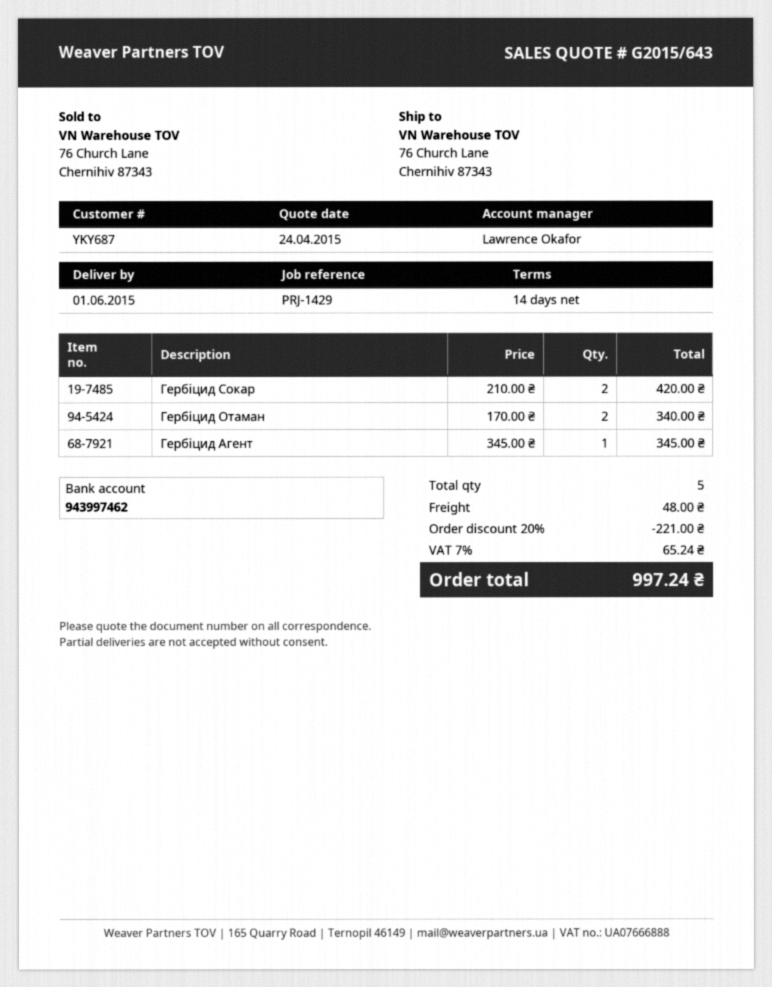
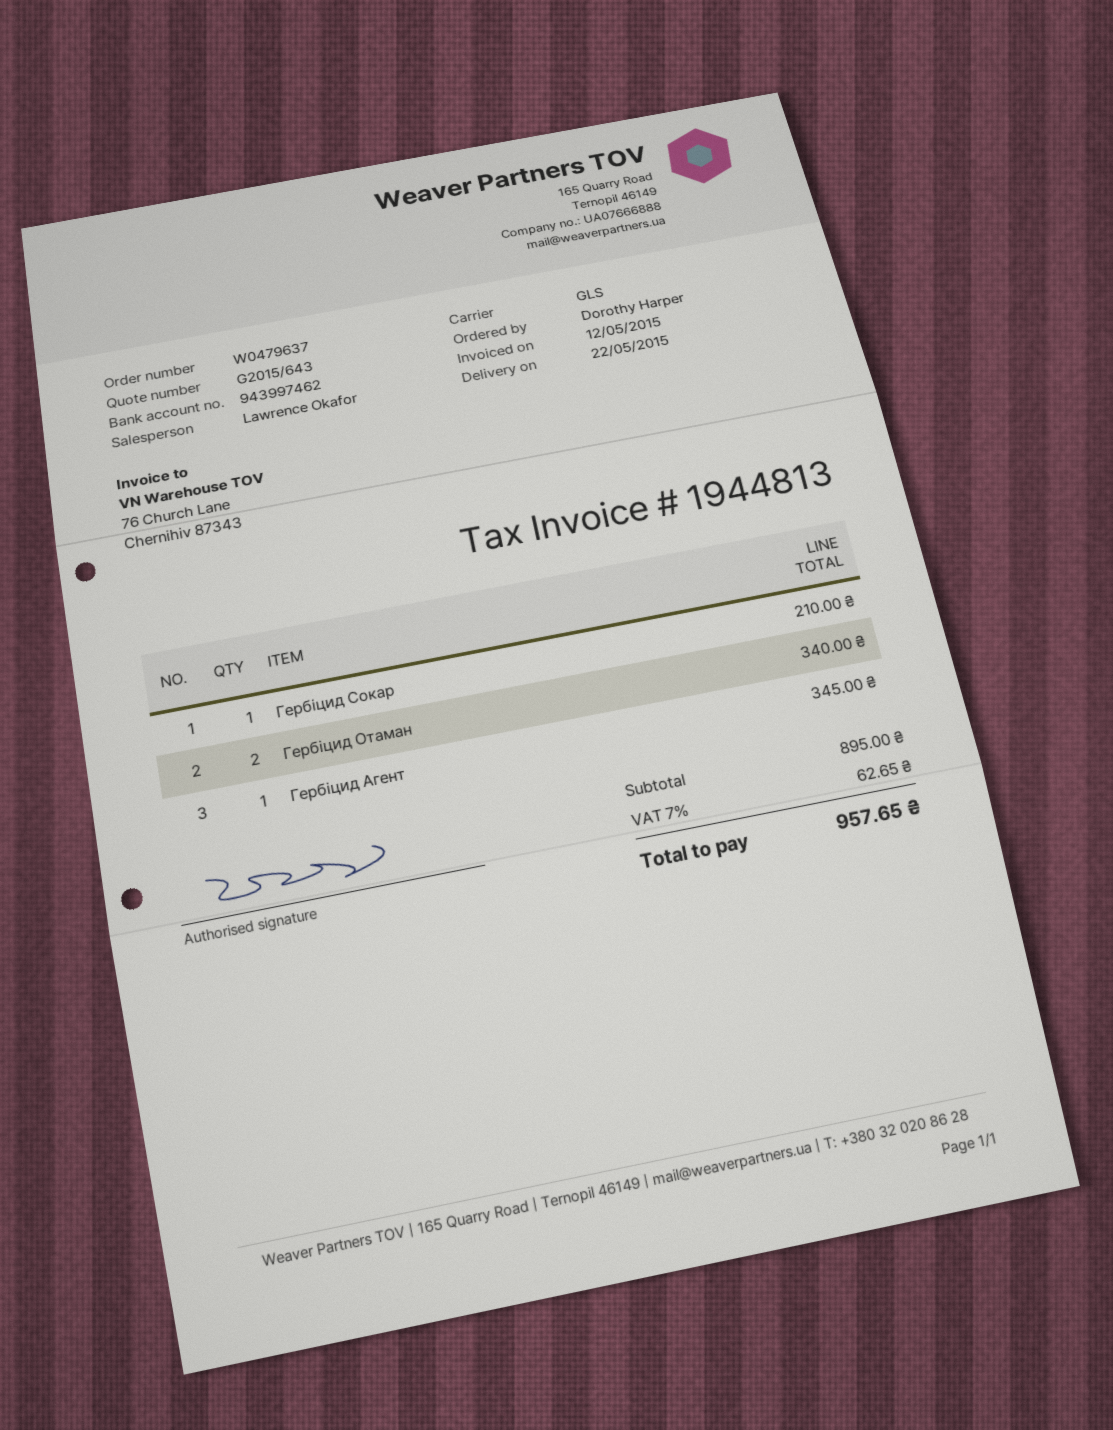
delivery date: 2015-06-01 -> 2015-05-22
Гербіцид Сокар: 2 for 420.00 -> 1 for 210.00
discount: 20% = 221.00 -> none
shipping: 48.00 -> none
tax: 7% = 65.24 -> 7% = 62.65
total: 997.24 -> 957.65

